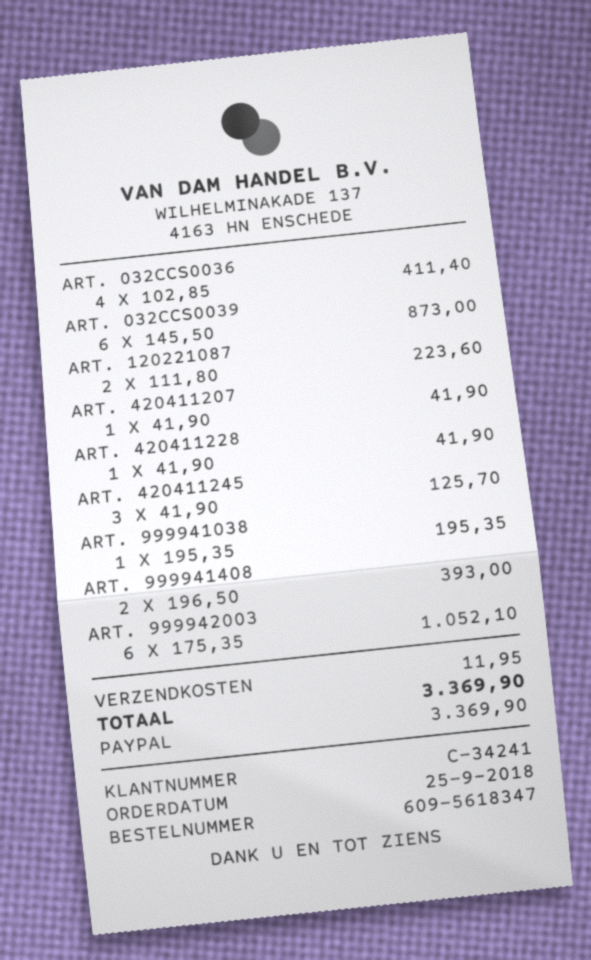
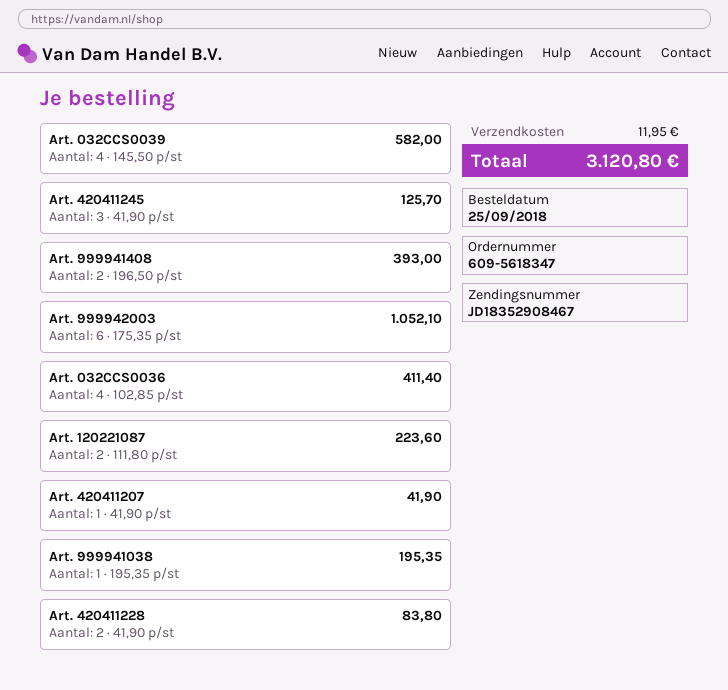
ART. 032CCS0039: 6 x 145.50 = 873.00 -> 4 x 145.50 = 582.00
ART. 420411228: 1 x 41.90 = 41.90 -> 2 x 41.90 = 83.80
total: 3369.90 -> 3120.80

